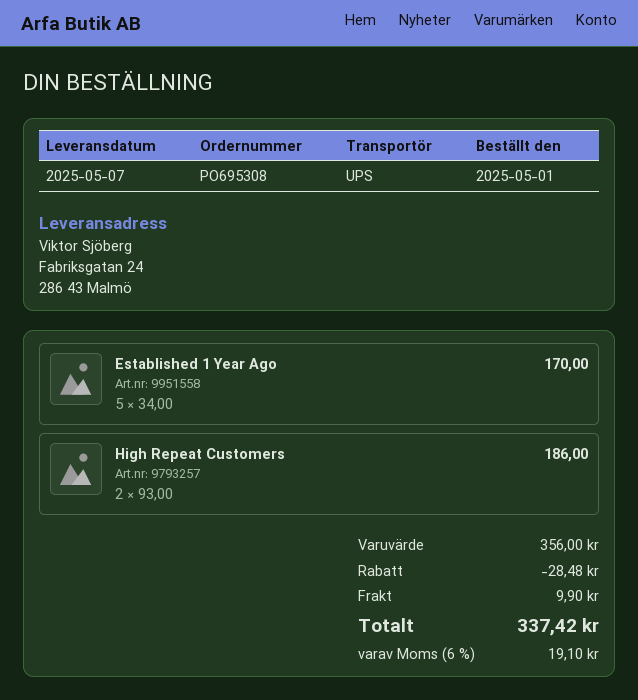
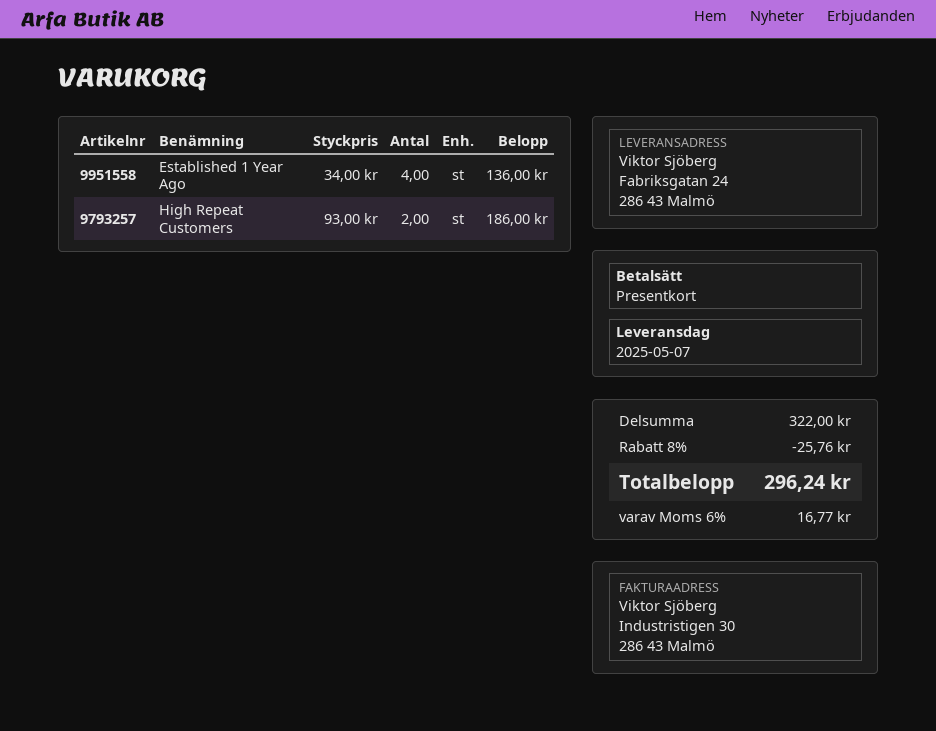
Established 1 Year Ago: 5 x 34.00 = 170.00 -> 4 x 34.00 = 136.00
subtotal: 356.00 -> 322.00
discount: 28.48 -> 25.76
shipping: 9.90 -> none
tax: 6% = 19.10 -> 6% = 16.77
total: 337.42 -> 296.24

